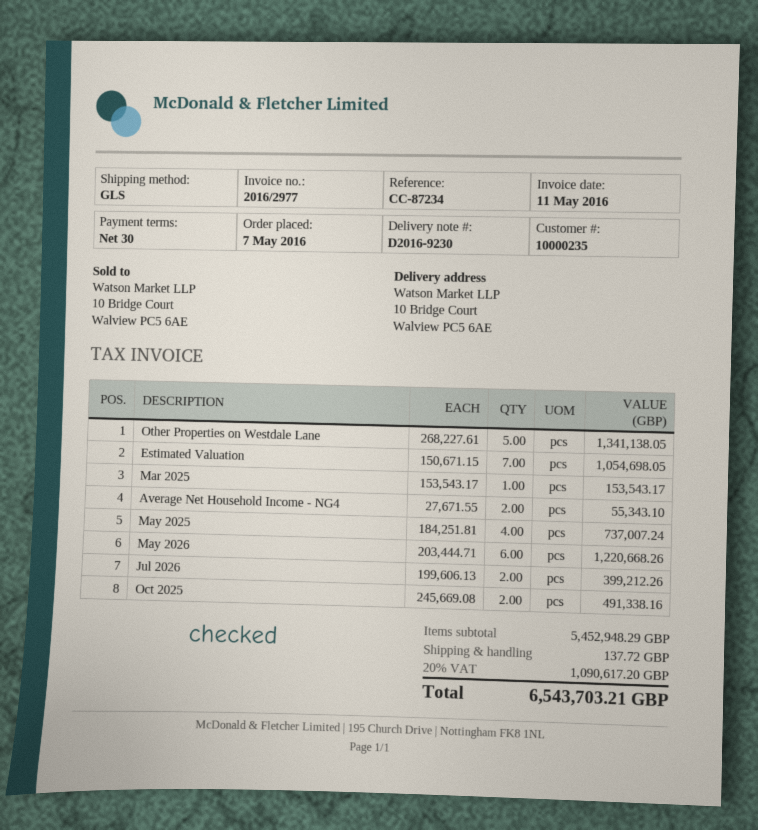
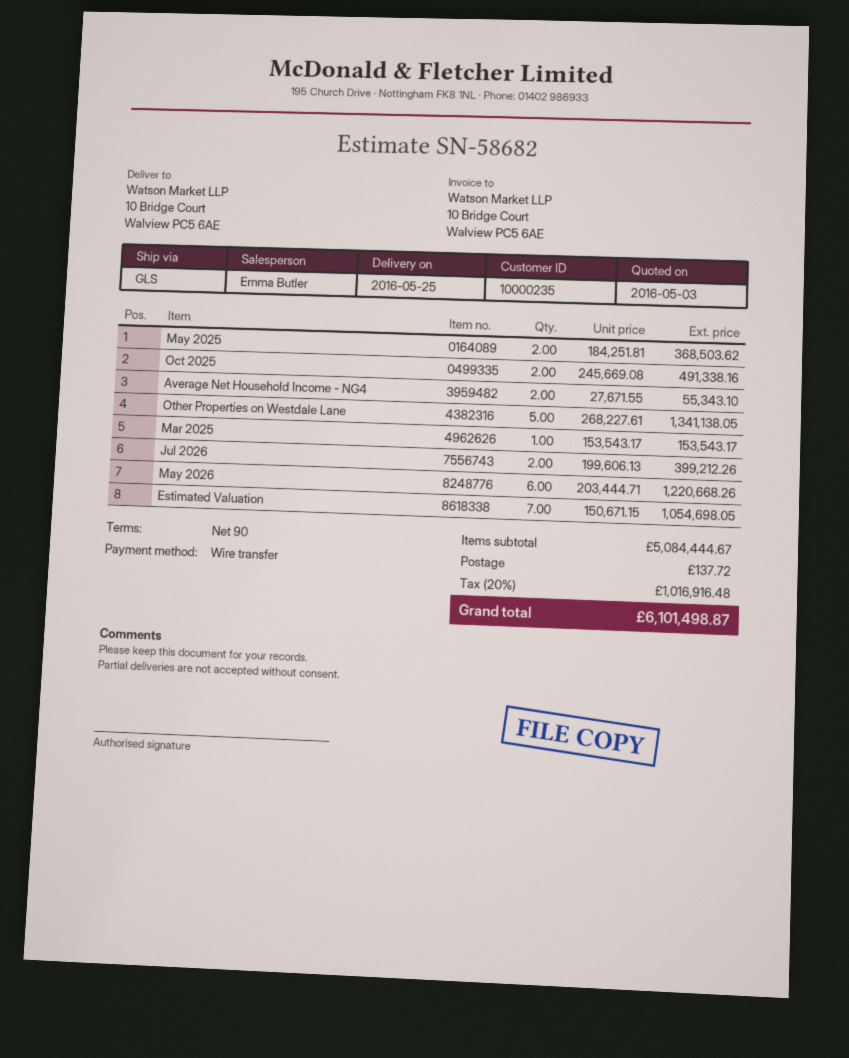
payment terms: 30 days -> 90 days
May 2025: 4 x 184251.81 = 737007.24 -> 2 x 184251.81 = 368503.62
subtotal: 5452948.29 -> 5084444.67
tax: 20% = 1090617.20 -> 20% = 1016916.48
total: 6543703.21 -> 6101498.87

